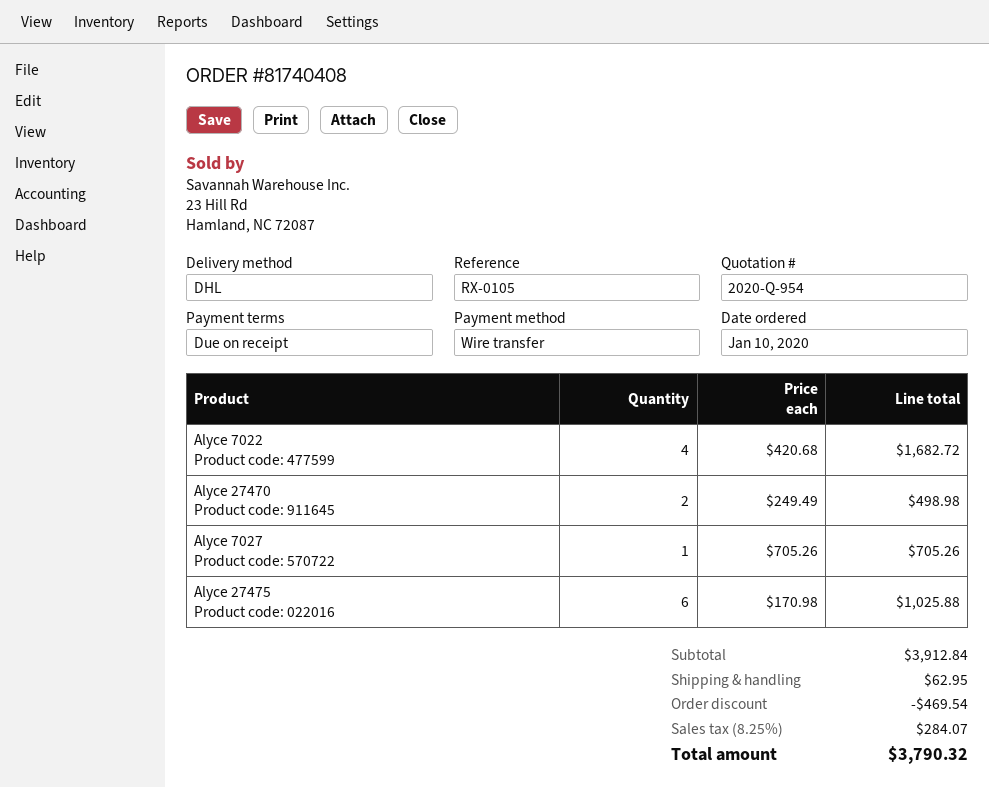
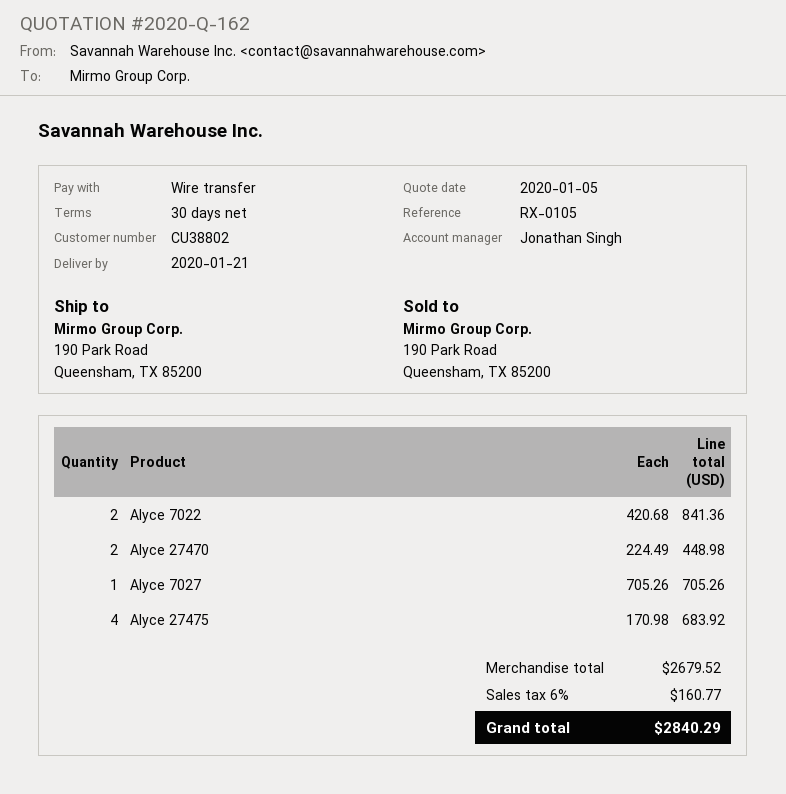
quote number: 2020-Q-954 -> 2020-Q-162
payment terms: on receipt -> 30 days
Alyce 7022: 4 x 420.68 = 1682.72 -> 2 x 420.68 = 841.36
Alyce 27470: 2 x 249.49 = 498.98 -> 2 x 224.49 = 448.98
Alyce 27475: 6 x 170.98 = 1025.88 -> 4 x 170.98 = 683.92
subtotal: 3912.84 -> 2679.52
discount: 469.54 -> none
shipping: 62.95 -> none
tax: 8.25% = 284.07 -> 6% = 160.77
total: 3790.32 -> 2840.29

